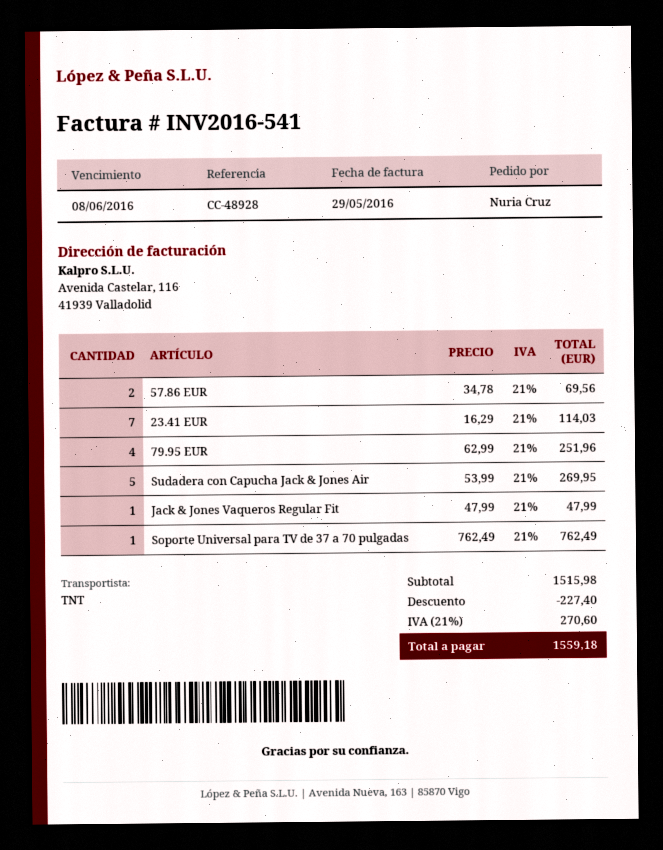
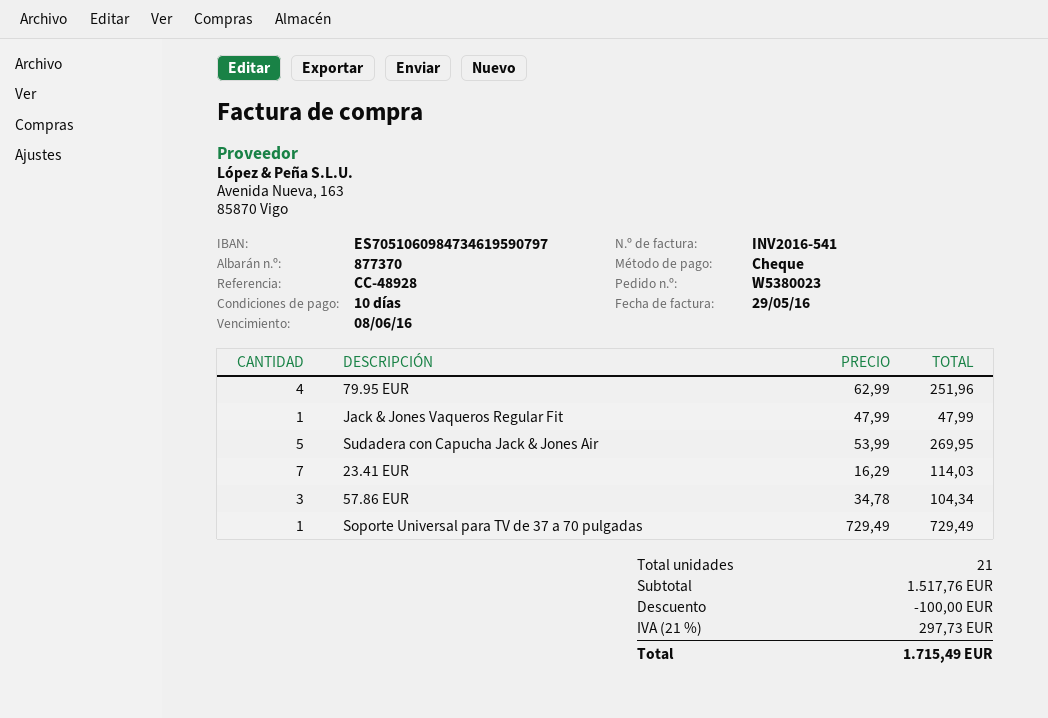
57.86 EUR: 2 x 34.78 = 69.56 -> 3 x 34.78 = 104.34
Soporte Universal para TV de 37 a 70 pulgadas: 1 x 762.49 = 762.49 -> 1 x 729.49 = 729.49
subtotal: 1515.98 -> 1517.76
discount: 227.40 -> 100.00
tax: 21% = 270.60 -> 21% = 297.73
total: 1559.18 -> 1715.49

